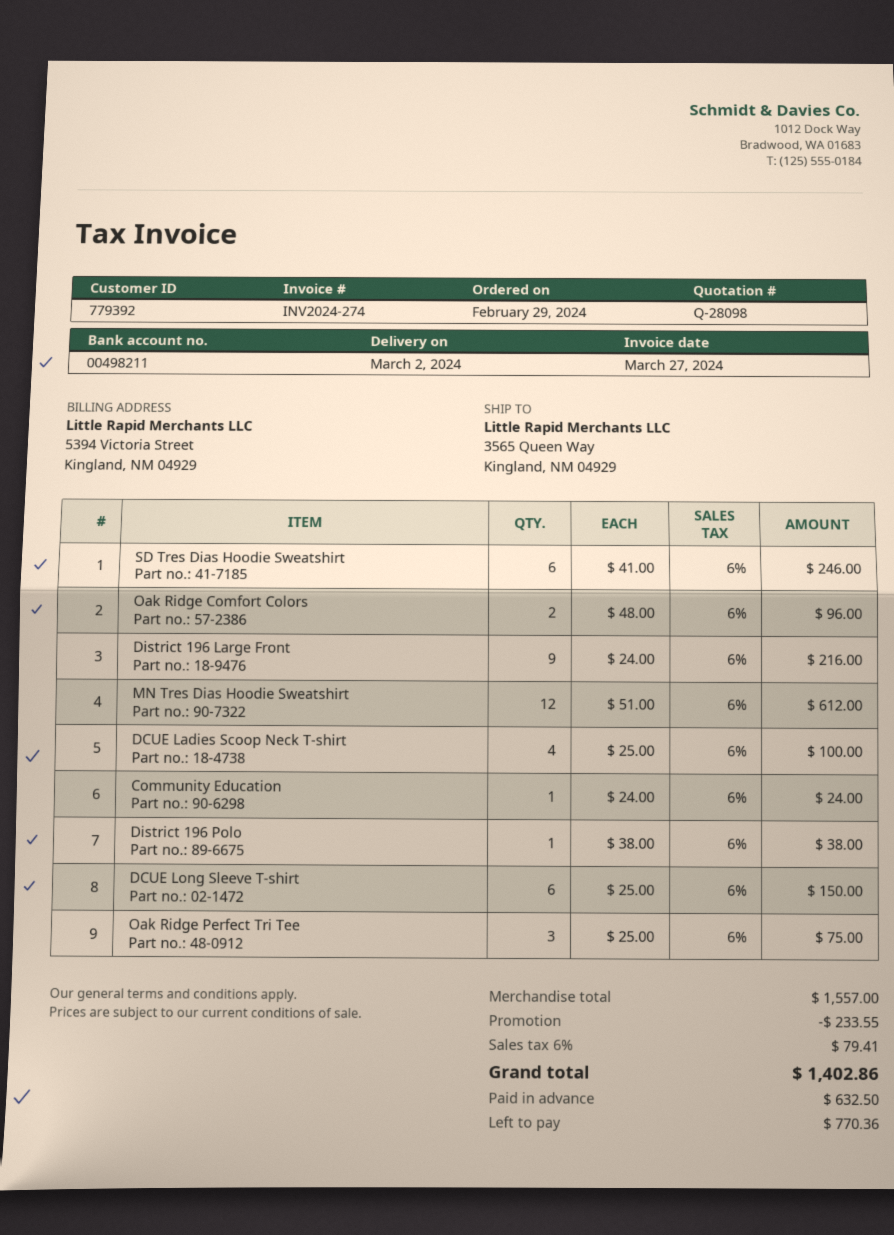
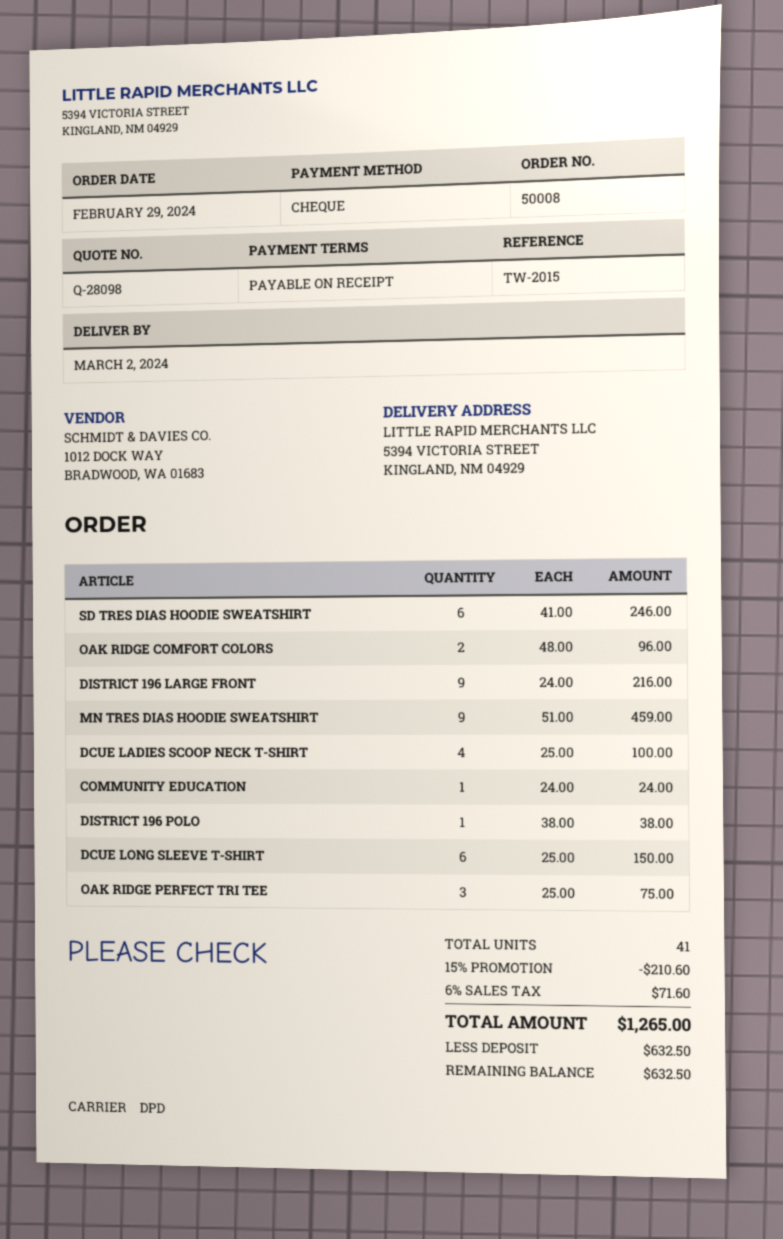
ship to: 3565 Queen Way, Kingland, NM 04929 -> 5394 VICTORIA STREET, KINGLAND, NM 04929
MN Tres Dias Hoodie Sweatshirt: 12 x 51.00 = 612.00 -> 9 x 51.00 = 459.00
discount: 233.55 -> 210.60
tax: 6% = 79.41 -> 6% = 71.60
total: 1402.86 -> 1265.00
balance: 770.36 -> 632.50

